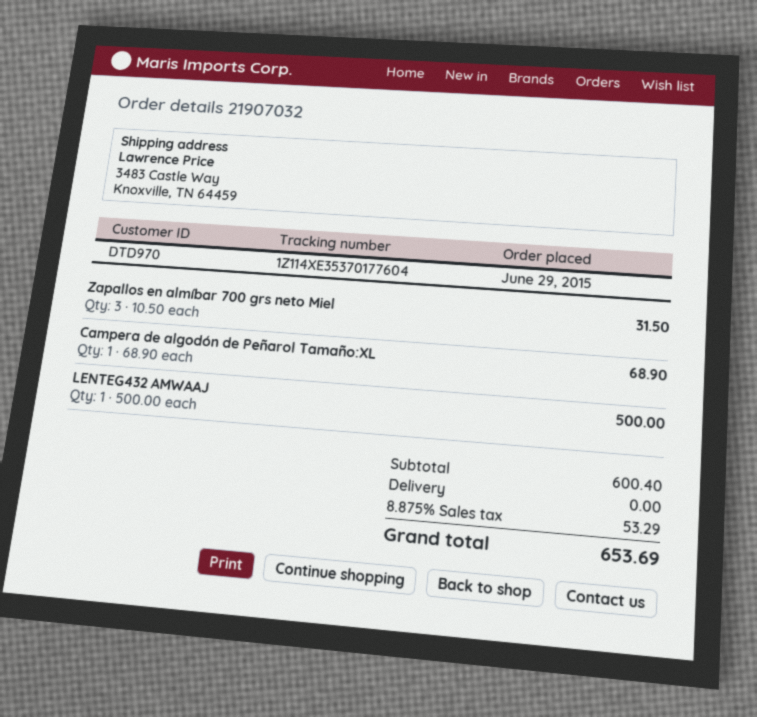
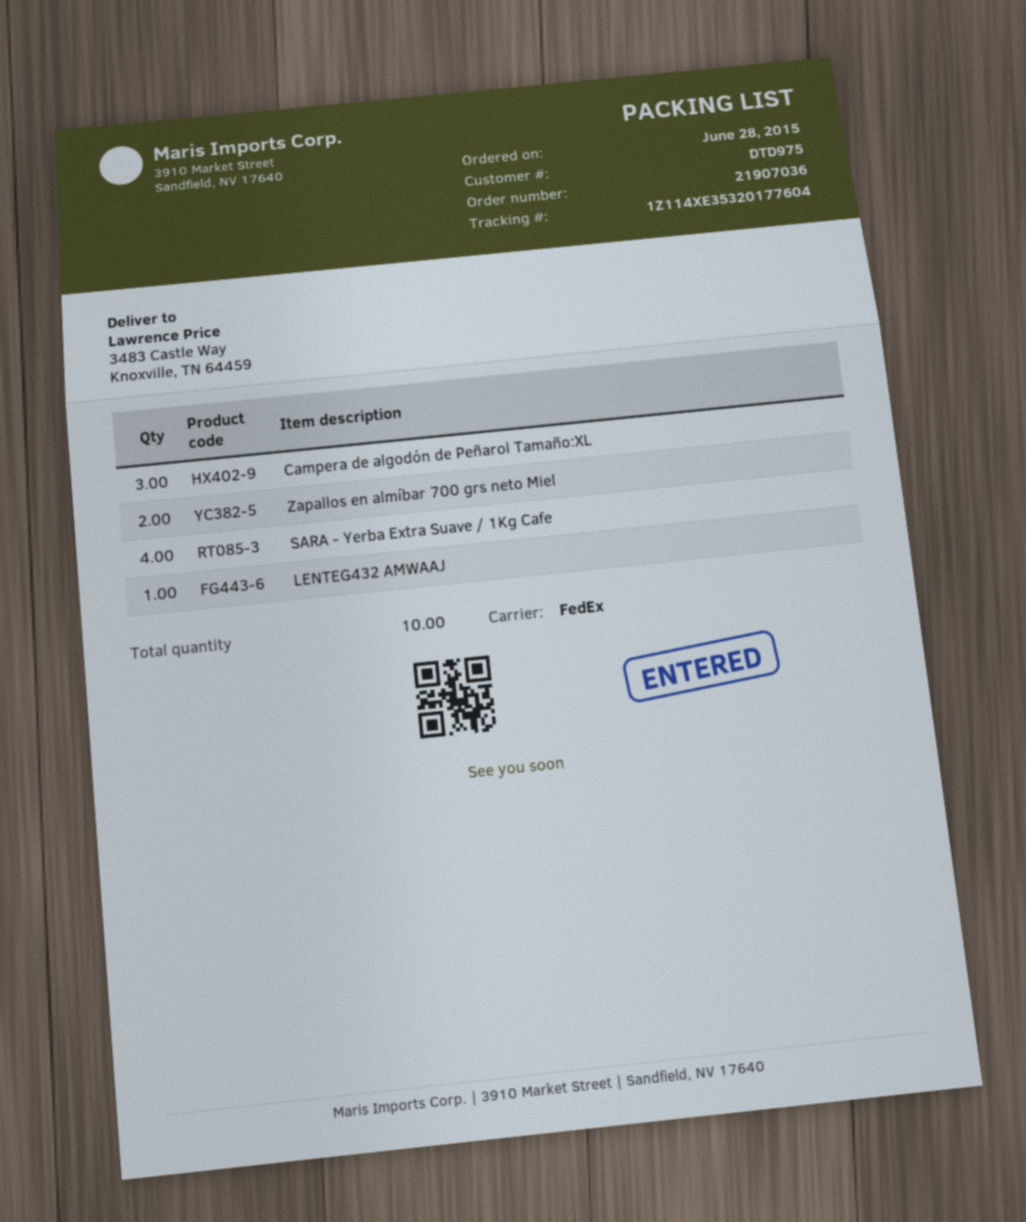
order number: 21907032 -> 21907036
order date: 2015-06-29 -> 2015-06-28
customer number: DTD970 -> DTD975
tracking number: 1Z114XE35370177604 -> 1Z114XE35320177604
Zapallos en almíbar 700 grs neto Miel: 3 -> 2
Campera de algodón de Peñarol Tamaño:XL: 1 -> 3
SARA - Yerba Extra Suave / 1Kg Cafe: none -> 4

